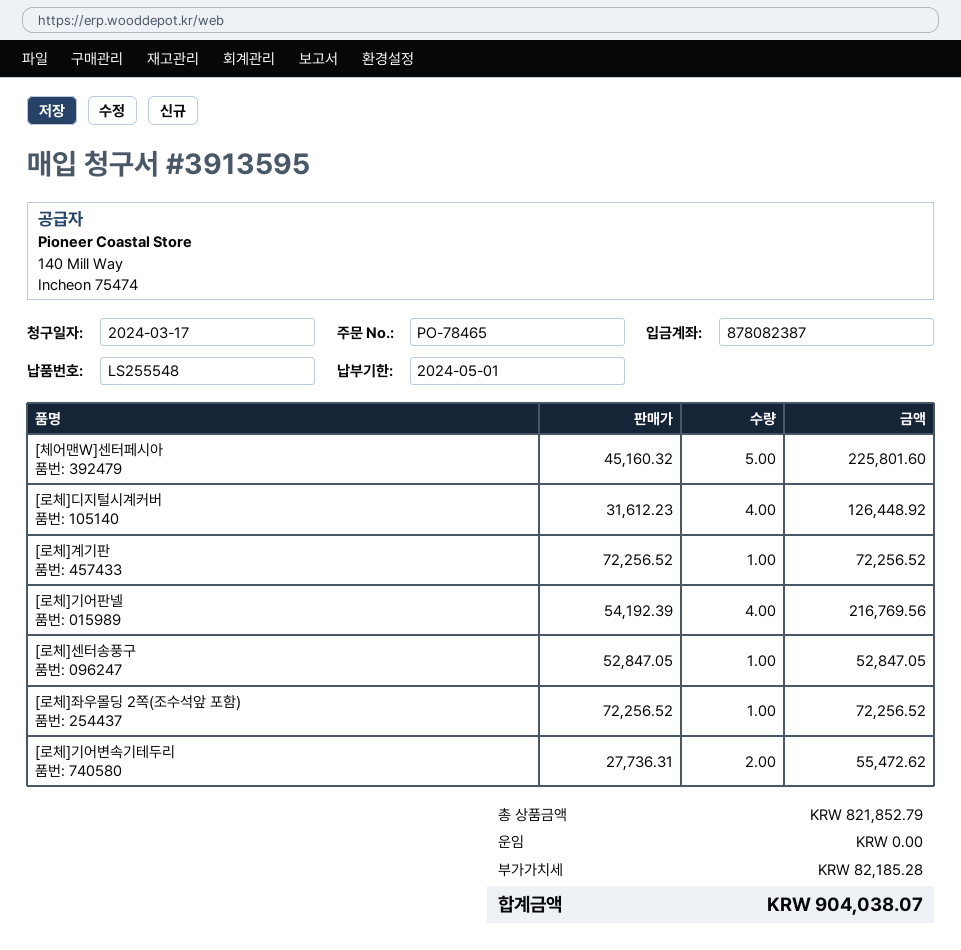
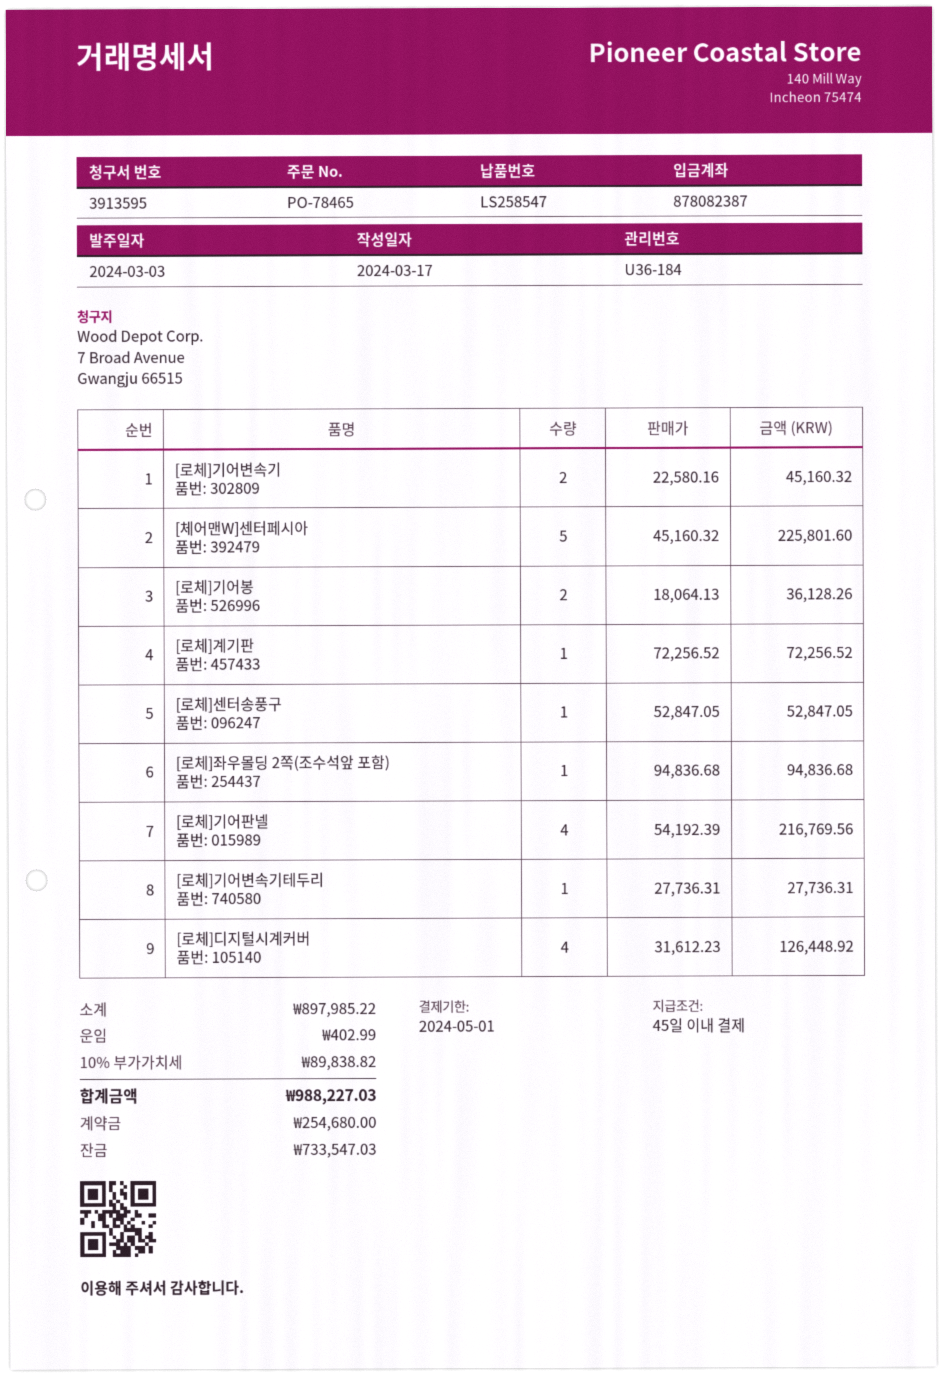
delivery note number: LS255548 -> LS258547
[로체]좌우몰딩 2쪽(조수석앞 포함): 1 x 72256.52 = 72256.52 -> 1 x 94836.68 = 94836.68
[로체]기어변속기테두리: 2 x 27736.31 = 55472.62 -> 1 x 27736.31 = 27736.31
[로체]기어변속기: none -> 2 x 22580.16 = 45160.32
[로체]기어봉: none -> 2 x 18064.13 = 36128.26
subtotal: 821852.79 -> 897985.22
shipping: 0.00 -> 402.99
tax: 82185.28 -> 89838.82
total: 904038.07 -> 988227.03

